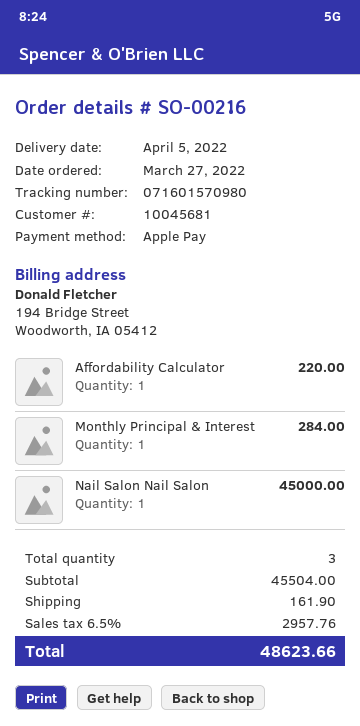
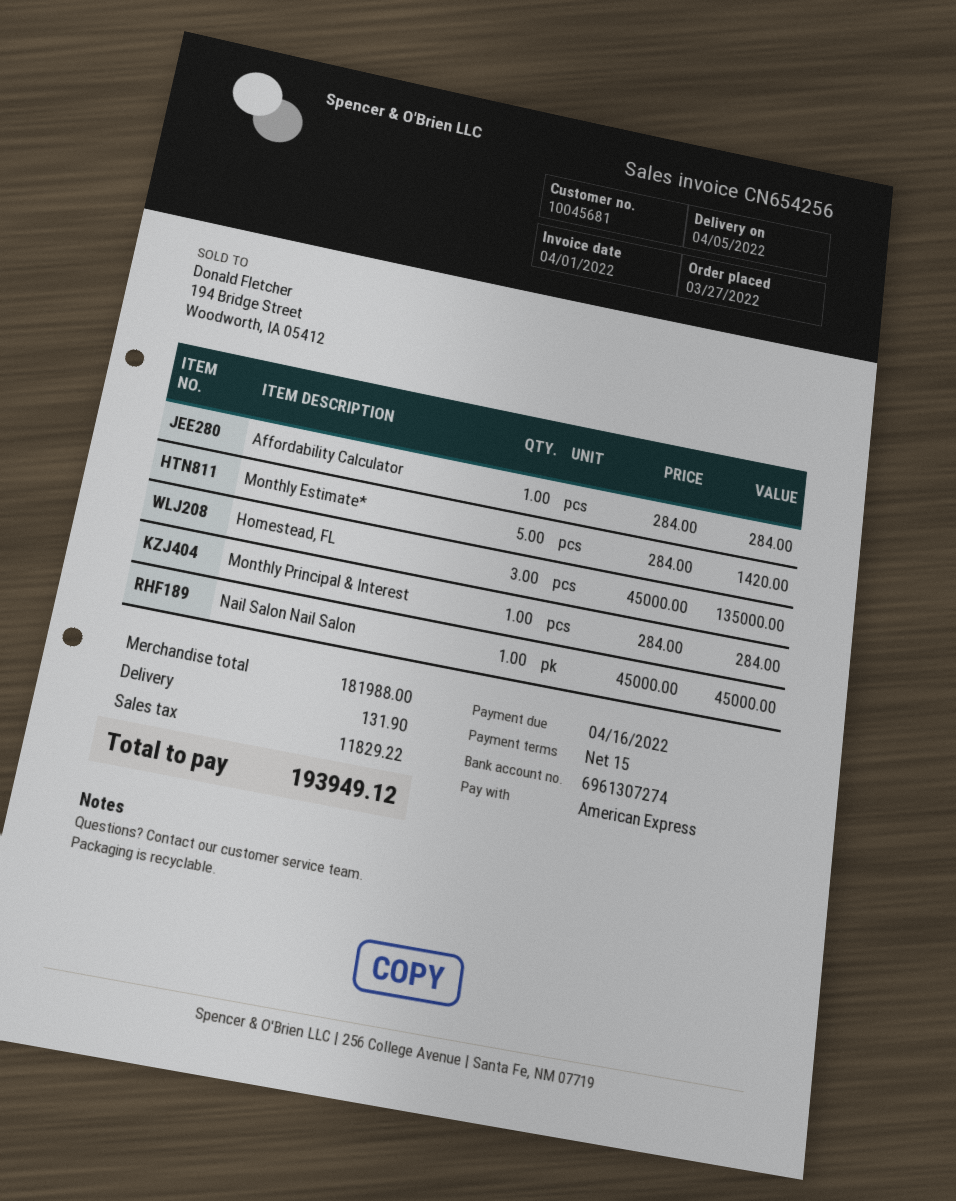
payment method: Apple Pay -> American Express
Affordability Calculator: 1 for 220.00 -> 1 for 284.00
Monthly Estimate*: none -> 5 for 1420.00
Homestead, FL: none -> 3 for 135000.00
subtotal: 45504.00 -> 181988.00
shipping: 161.90 -> 131.90
tax: 2957.76 -> 11829.22
total: 48623.66 -> 193949.12

